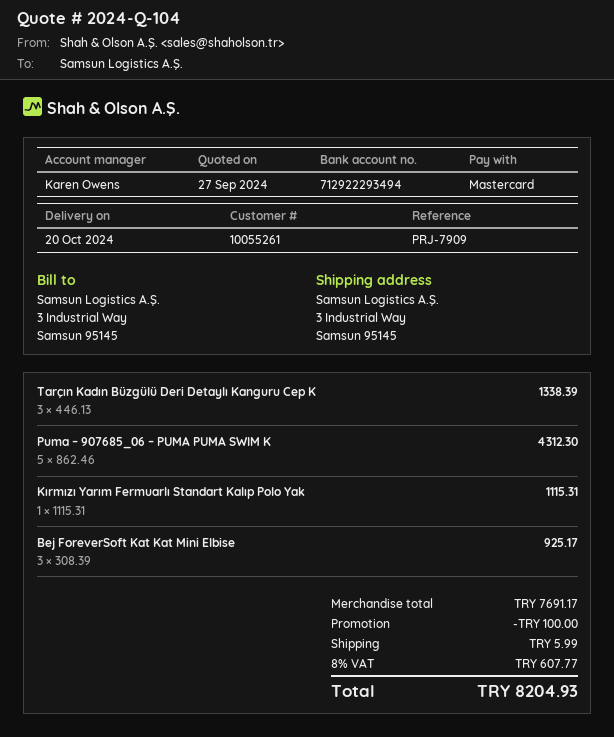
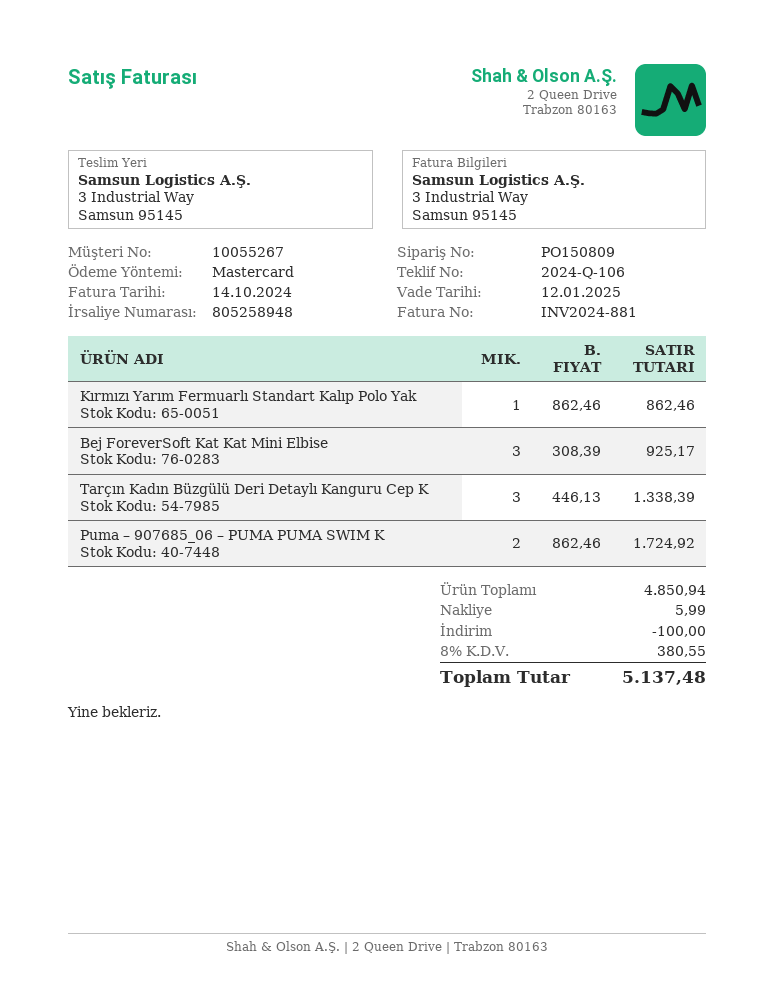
quote number: 2024-Q-104 -> 2024-Q-106
customer number: 10055261 -> 10055267
Puma – 907685_06 – PUMA PUMA SWIM K: 5 x 862.46 = 4312.30 -> 2 x 862.46 = 1724.92
Kırmızı Yarım Fermuarlı Standart Kalıp Polo Yak: 1 x 1115.31 = 1115.31 -> 1 x 862.46 = 862.46
subtotal: 7691.17 -> 4850.94
tax: 8% = 607.77 -> 8% = 380.55
total: 8204.93 -> 5137.48

